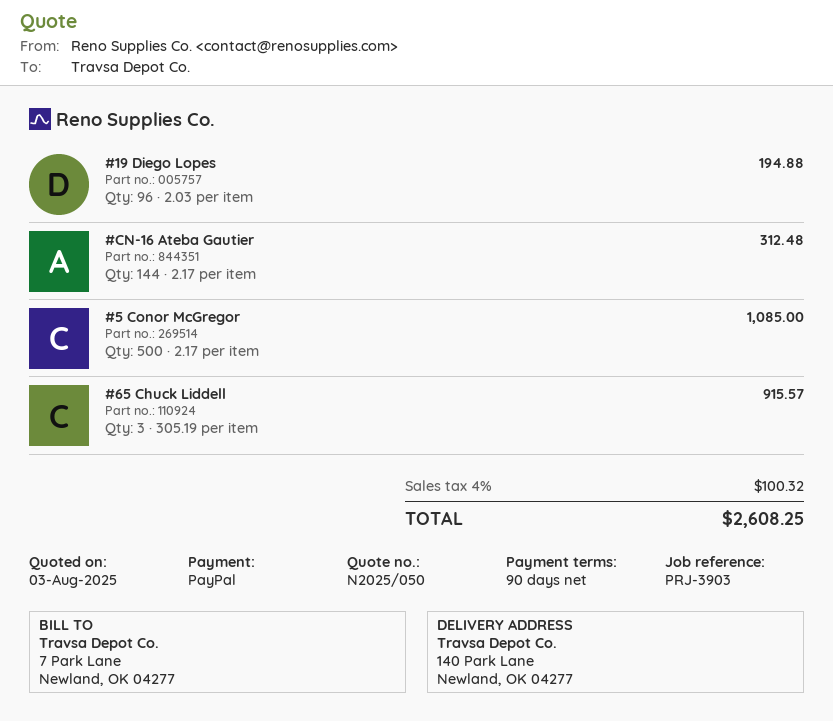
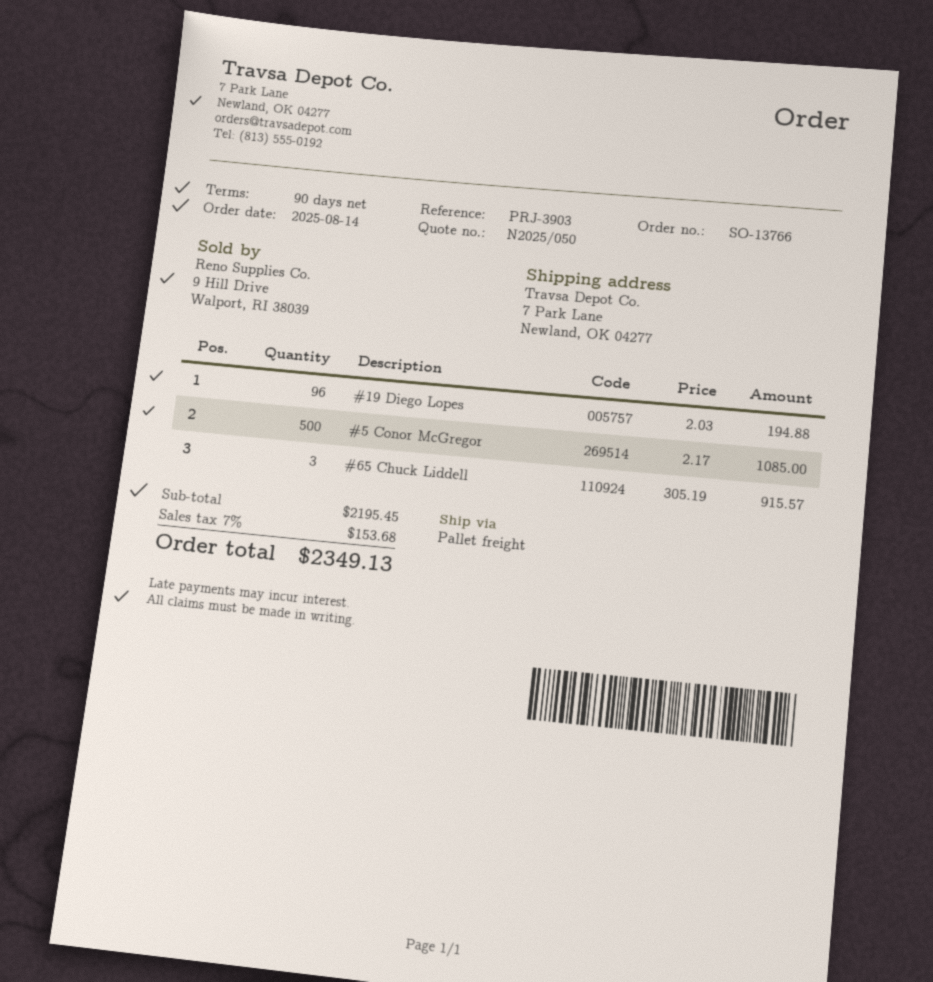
ship to: 140 Park Lane, Newland, OK 04277 -> 7 Park Lane, Newland, OK 04277
#CN-16 Ateba Gautier: 144 x 2.17 = 312.48 -> none
tax: 4% = 100.32 -> 7% = 153.68
total: 2608.25 -> 2349.13

